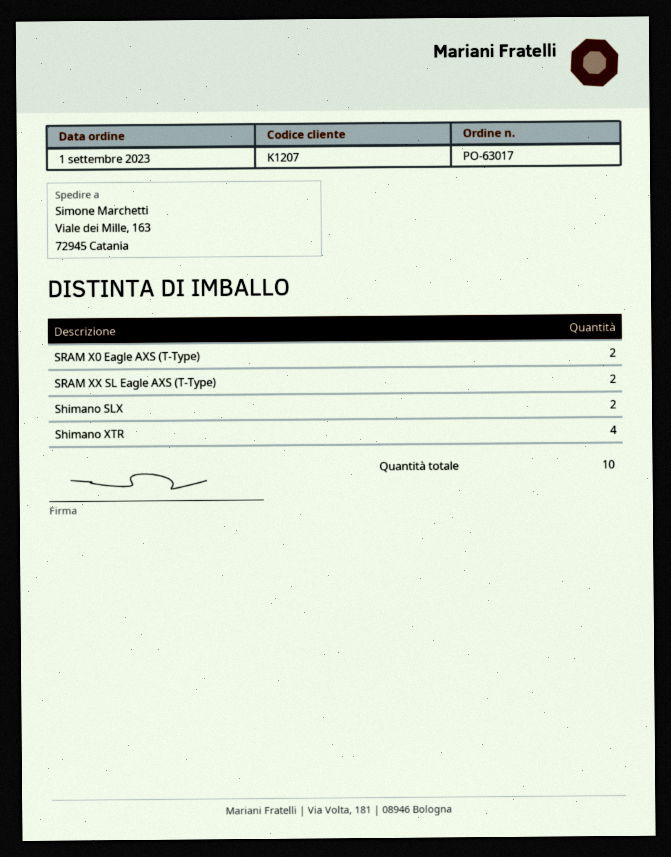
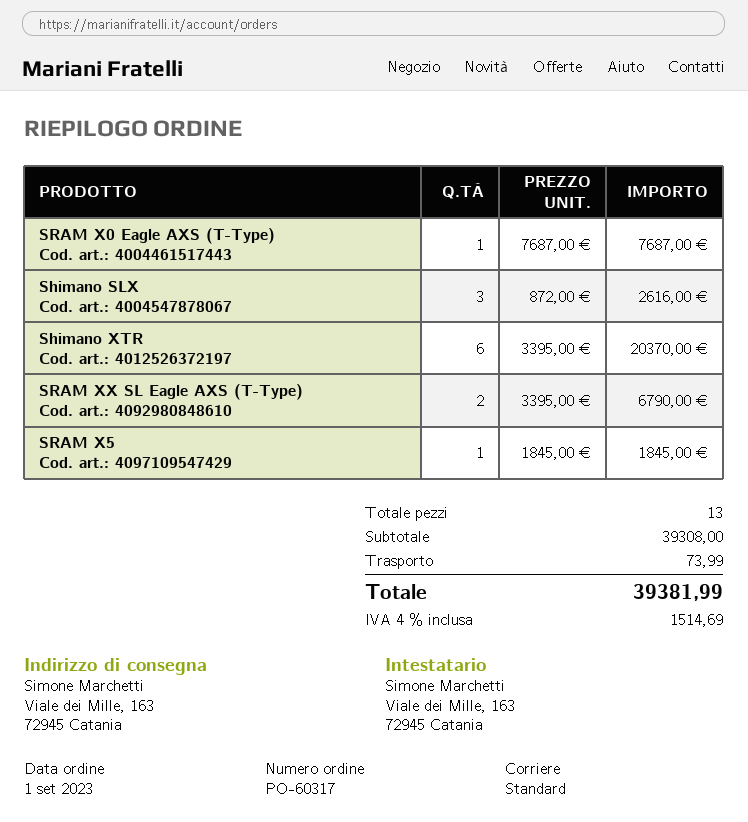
order number: PO-63017 -> PO-60317
SRAM X0 Eagle AXS (T-Type): 2 -> 1
Shimano SLX: 2 -> 3
Shimano XTR: 4 -> 6
SRAM X5: none -> 1
total quantity: 10 -> 13

